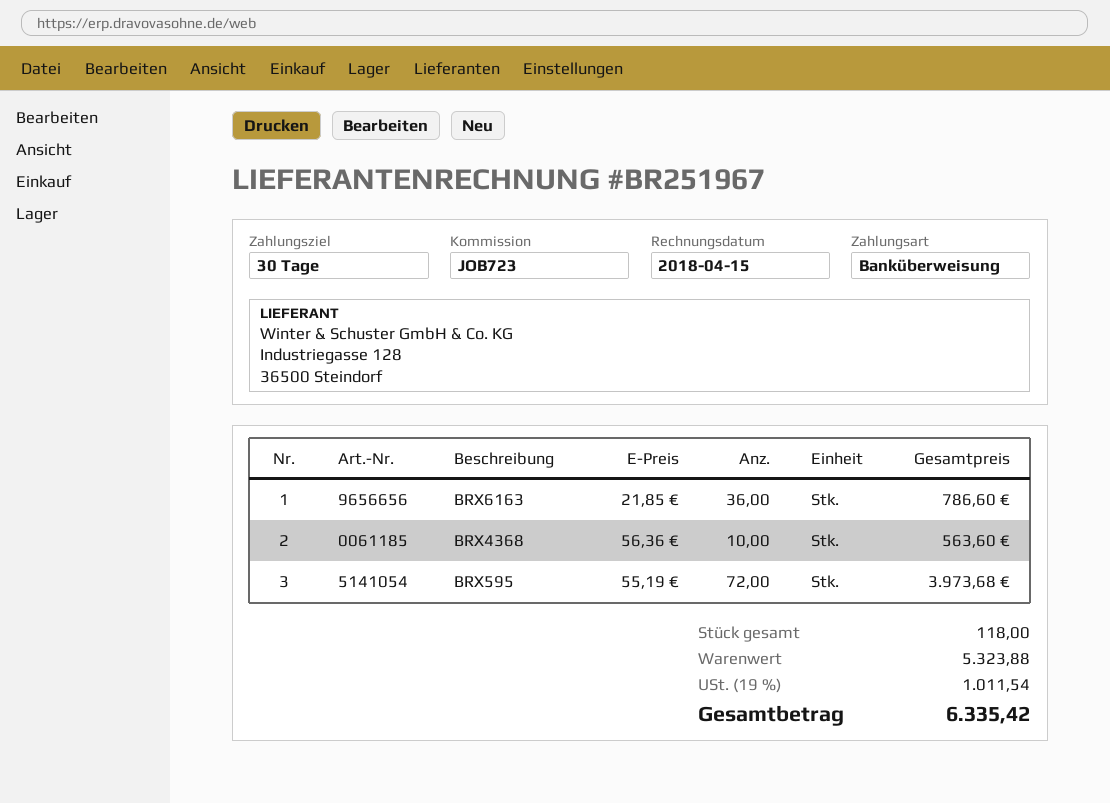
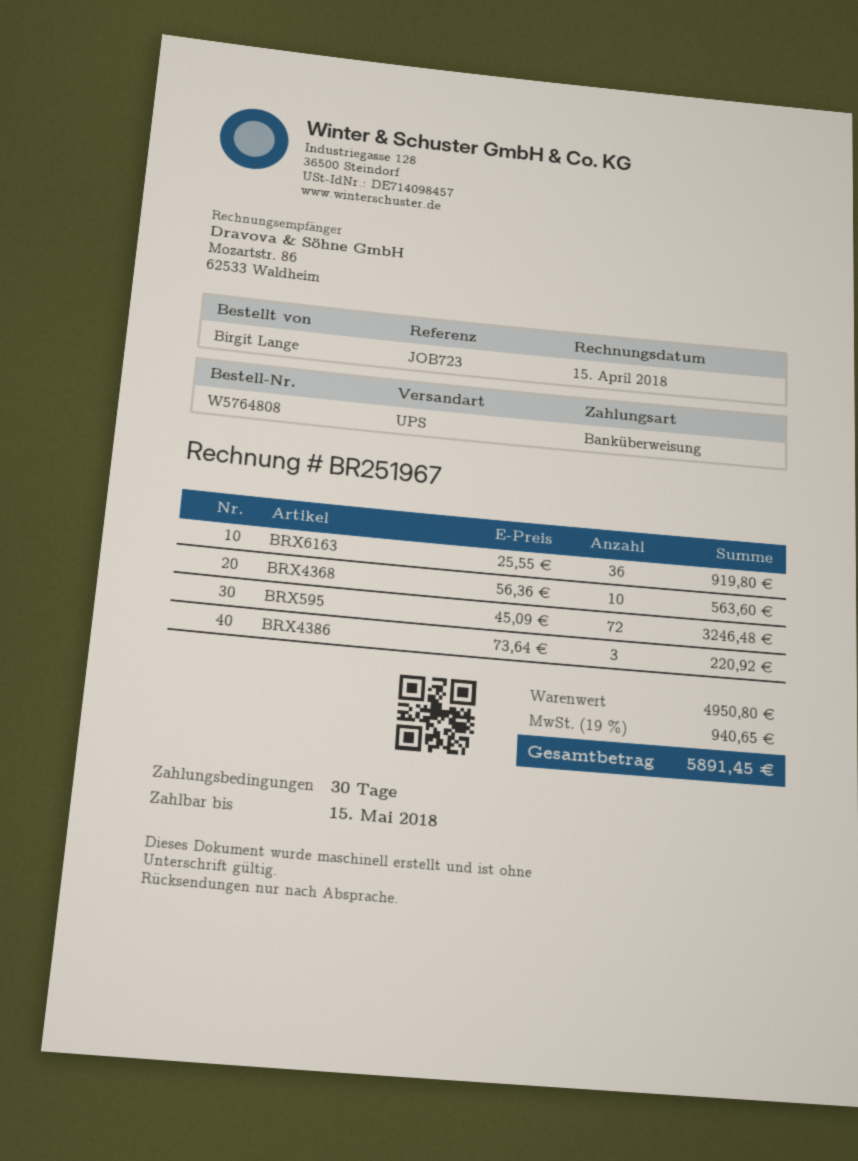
BRX6163: 36 x 21.85 = 786.60 -> 36 x 25.55 = 919.80
BRX595: 72 x 55.19 = 3973.68 -> 72 x 45.09 = 3246.48
BRX4386: none -> 3 x 73.64 = 220.92
subtotal: 5323.88 -> 4950.80
tax: 19% = 1011.54 -> 19% = 940.65
total: 6335.42 -> 5891.45

